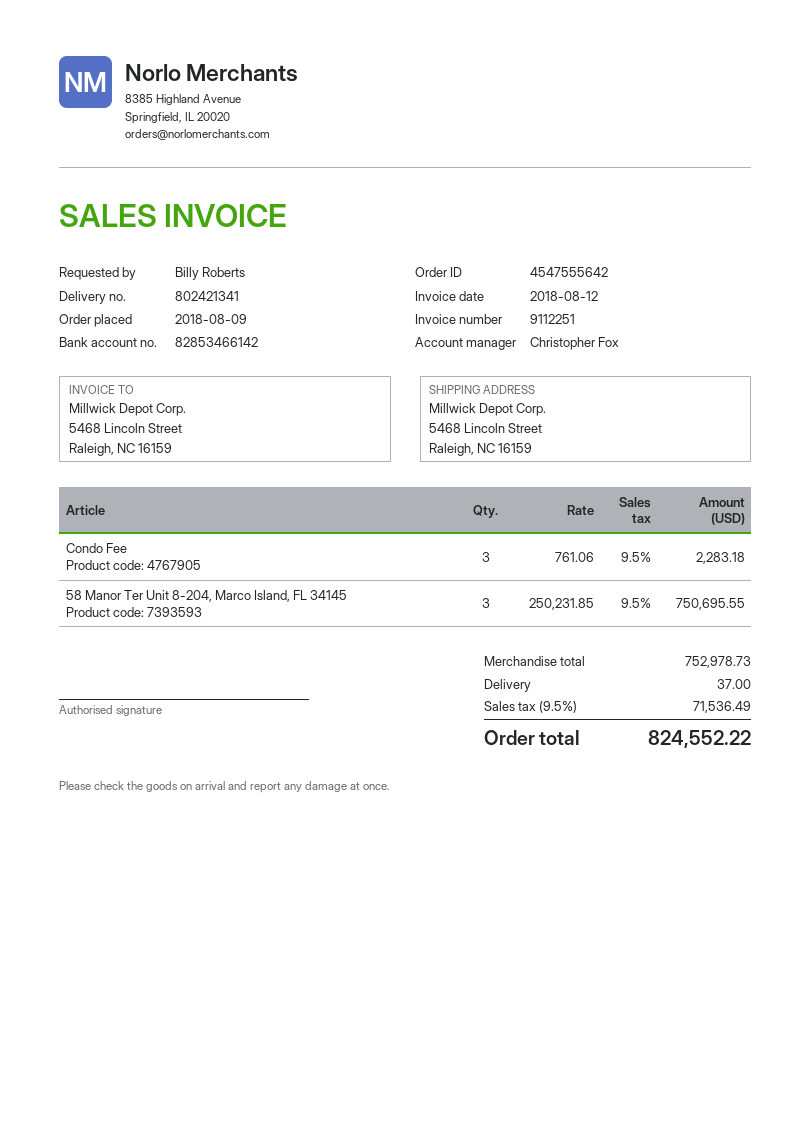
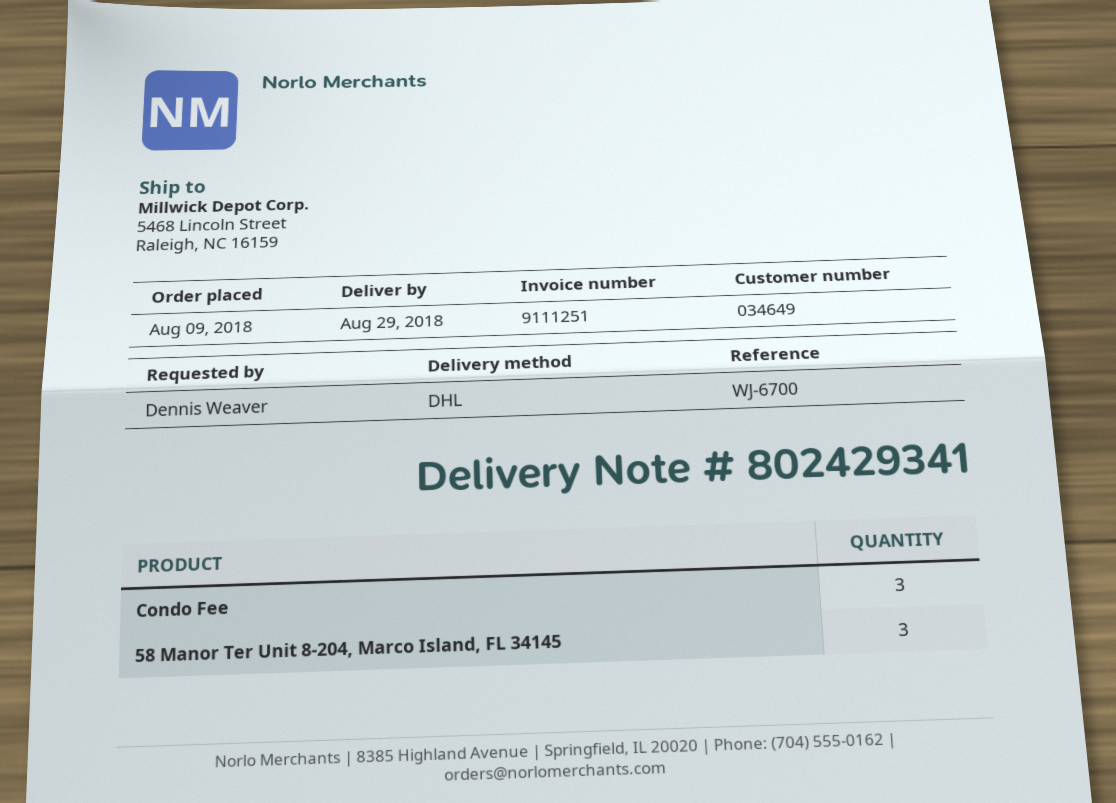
delivery note number: 802421341 -> 802429341
invoice number: 9112251 -> 9111251
ordered by: Billy Roberts -> Dennis Weaver

